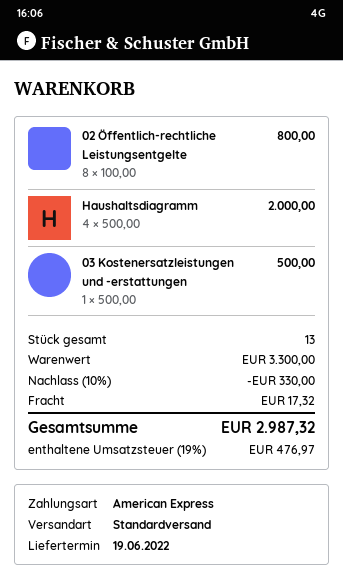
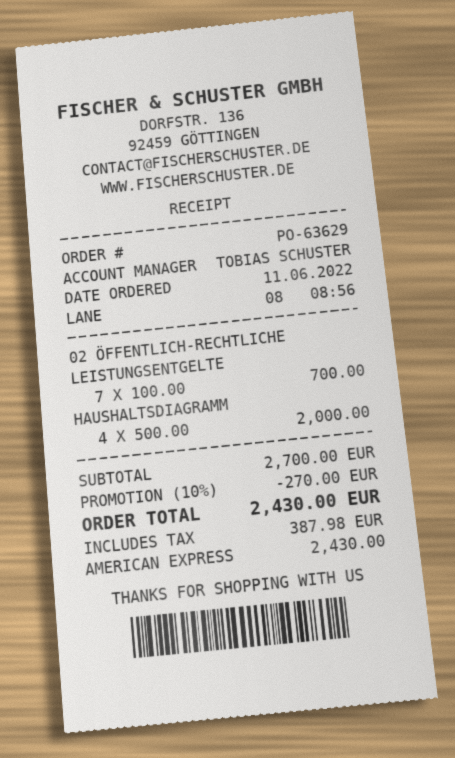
02 Öffentlich-rechtliche Leistungsentgelte: 8 x 100.00 = 800.00 -> 7 x 100.00 = 700.00
03 Kostenersatzleistungen und -erstattungen: 1 x 500.00 = 500.00 -> none
subtotal: 3300.00 -> 2700.00
discount: 10% = 330.00 -> 10% = 270.00
shipping: 17.32 -> none
tax: 476.97 -> 387.98
total: 2987.32 -> 2430.00

